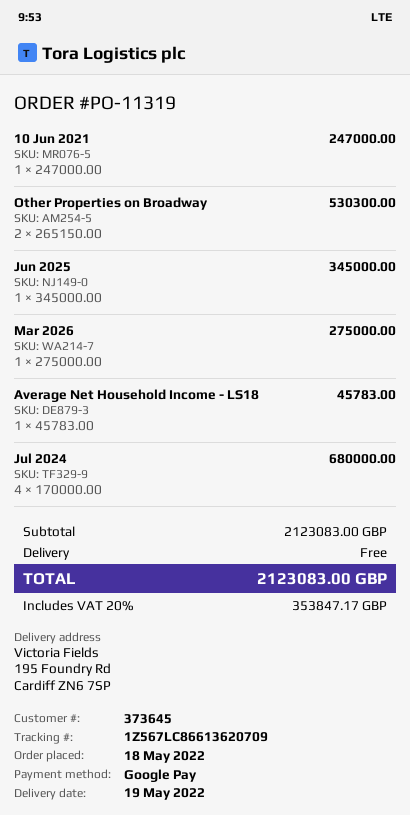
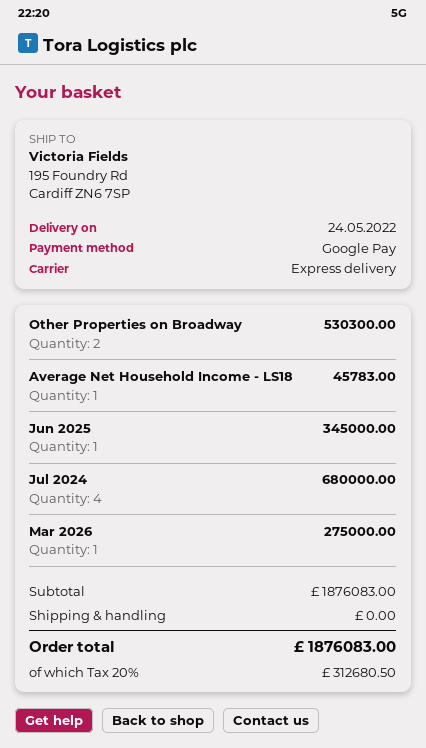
delivery date: 2022-05-19 -> 2022-05-24
10 Jun 2021: 1 for 247000.00 -> none
subtotal: 2123083.00 -> 1876083.00
tax: 20% = 353847.17 -> 20% = 312680.50
total: 2123083.00 -> 1876083.00

